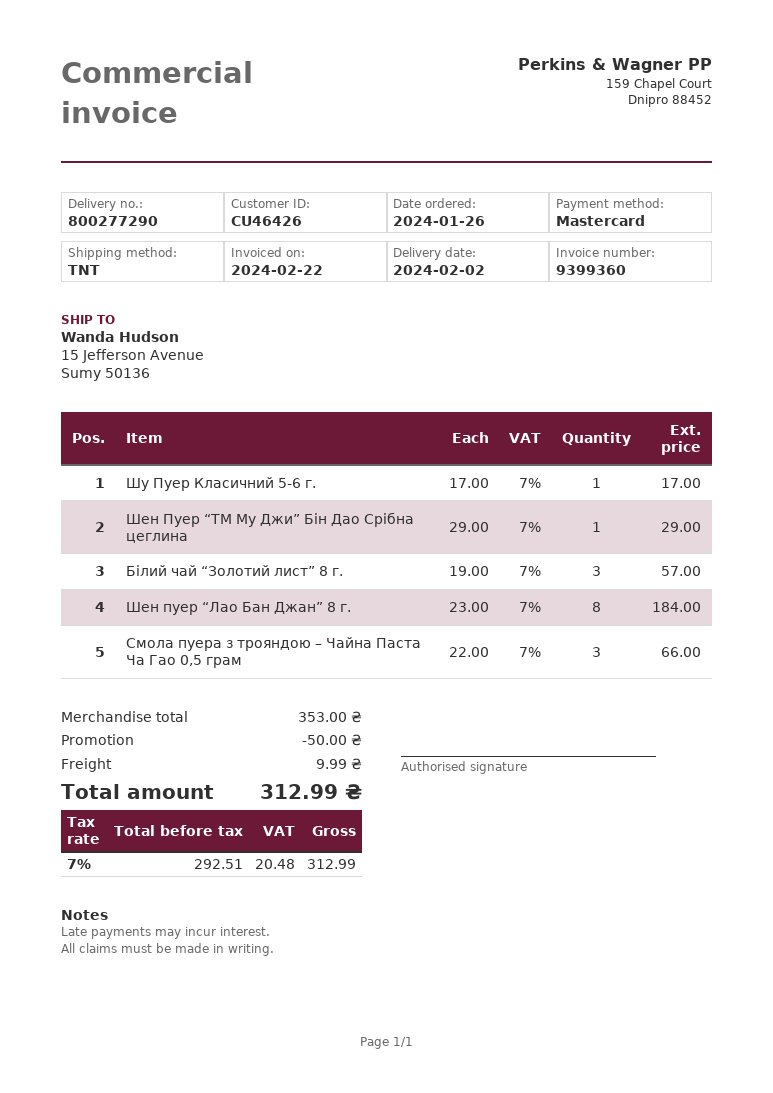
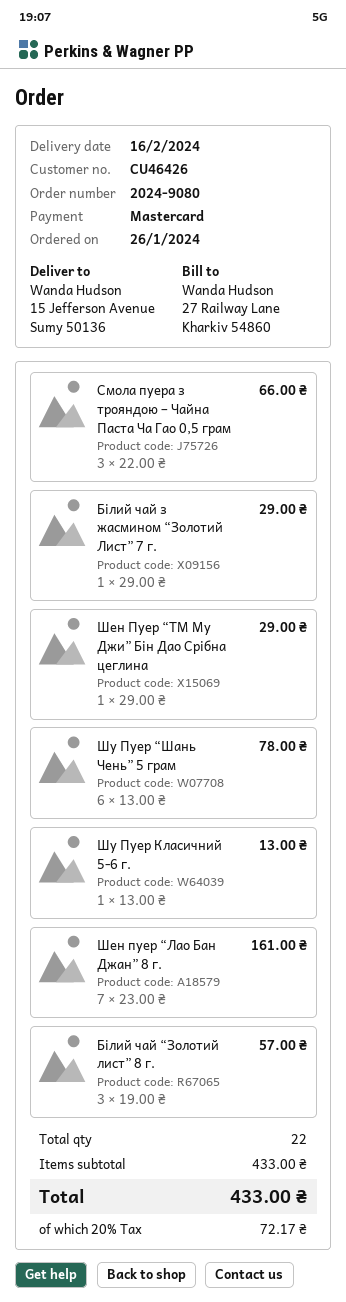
delivery date: 2024-02-02 -> 2024-02-16
Шу Пуер Класичний 5-6 г.: 1 x 17.00 = 17.00 -> 1 x 13.00 = 13.00
Шен пуер “Лао Бан Джан” 8 г.: 8 x 23.00 = 184.00 -> 7 x 23.00 = 161.00
Білий чай з жасмином “Золотий Лист” 7 г.: none -> 1 x 29.00 = 29.00
Шу Пуер “Шань Чень” 5 грам: none -> 6 x 13.00 = 78.00
subtotal: 353.00 -> 433.00
discount: 50.00 -> none
shipping: 9.99 -> none
tax: 7% = 20.48 -> 20% = 72.17
total: 312.99 -> 433.00

